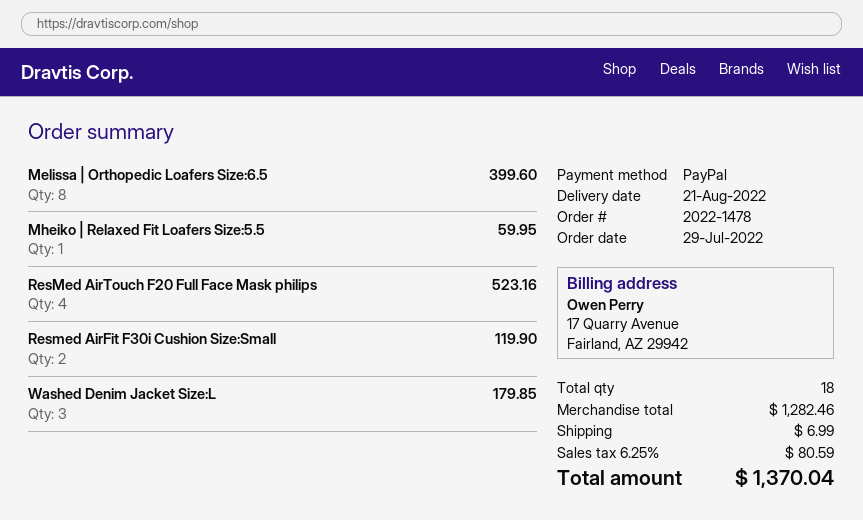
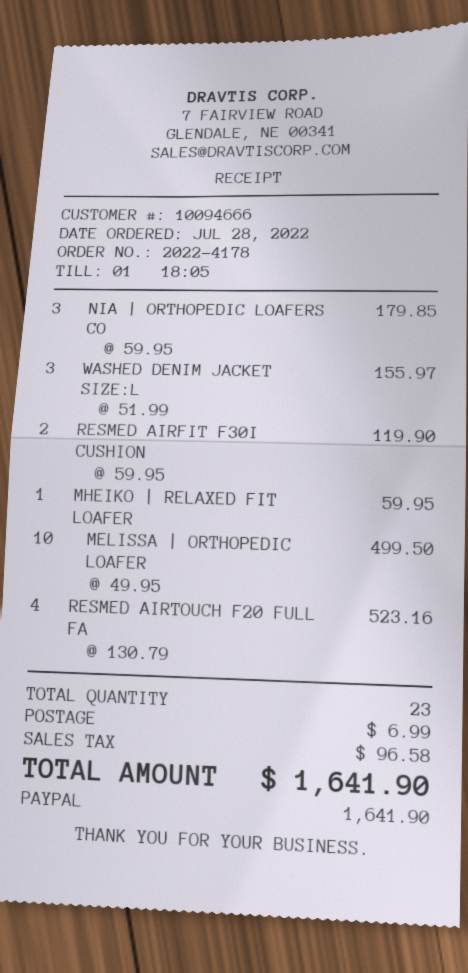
order number: 2022-1478 -> 2022-4178
order date: 2022-07-29 -> 2022-07-28
Melissa | Orthopedic Loafers Size:6.5: 8 for 399.60 -> 10 for 499.50
Washed Denim Jacket Size:L: 3 for 179.85 -> 3 for 155.97
NIA | ORTHOPEDIC LOAFERS CO: none -> 3 for 179.85
total quantity: 18 -> 23
tax: 80.59 -> 96.58
total: 1370.04 -> 1641.90

